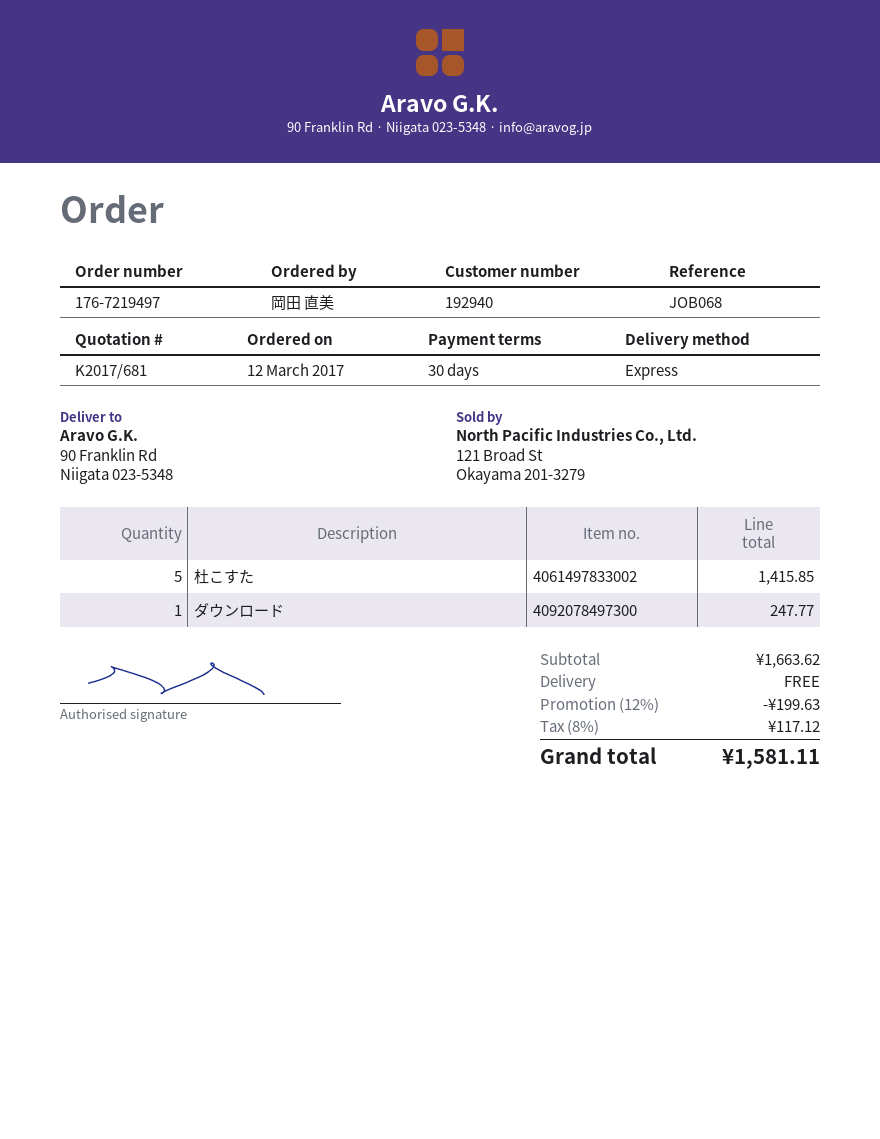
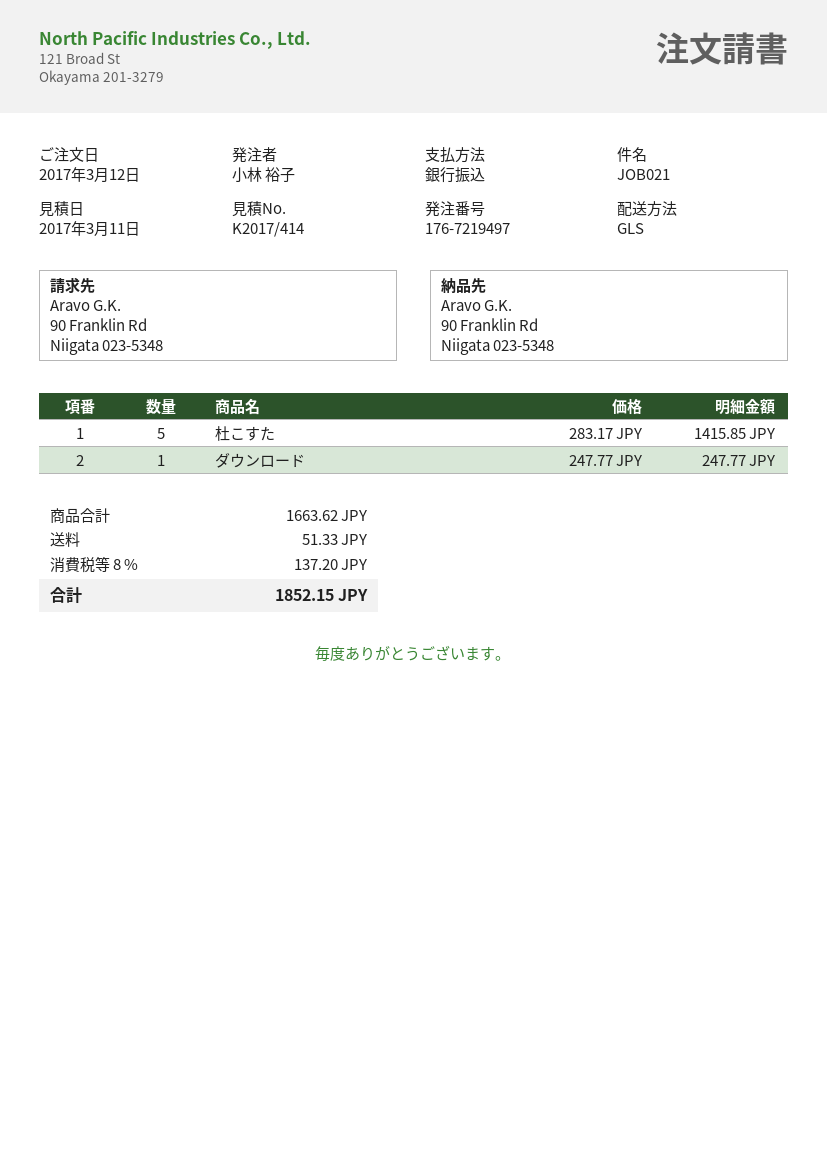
quote number: K2017/681 -> K2017/414
reference: JOB068 -> JOB021
ordered by: 岡田 直美 -> 小林 裕子
shipping method: express -> GLS
discount: 12% = 199.63 -> none
shipping: 0.00 -> 51.33
tax: 8% = 117.12 -> 8% = 137.20
total: 1581.11 -> 1852.15

